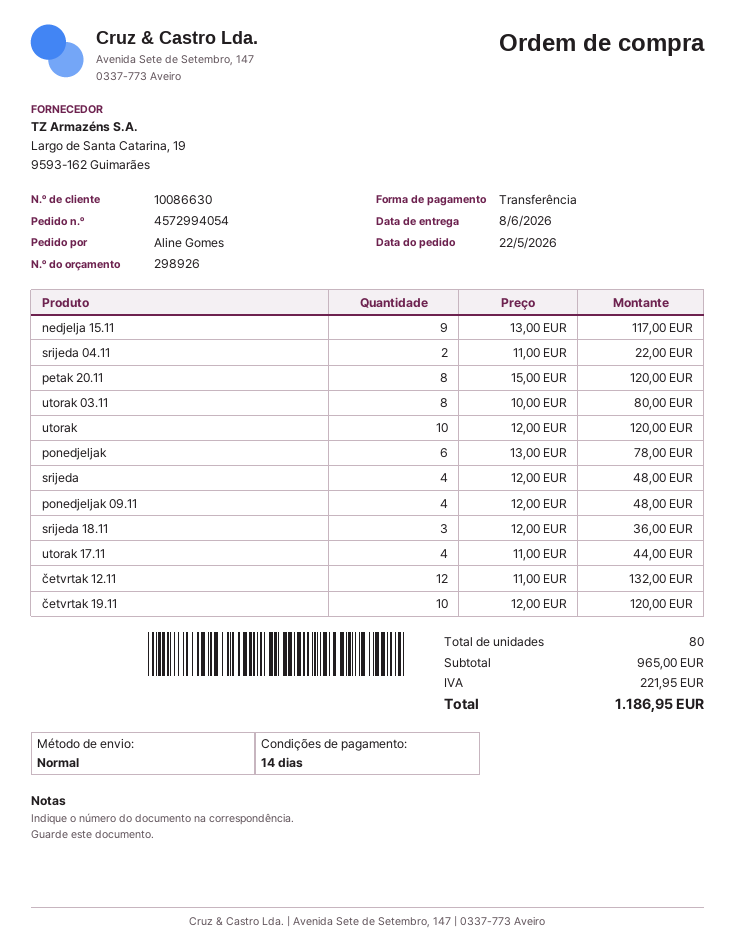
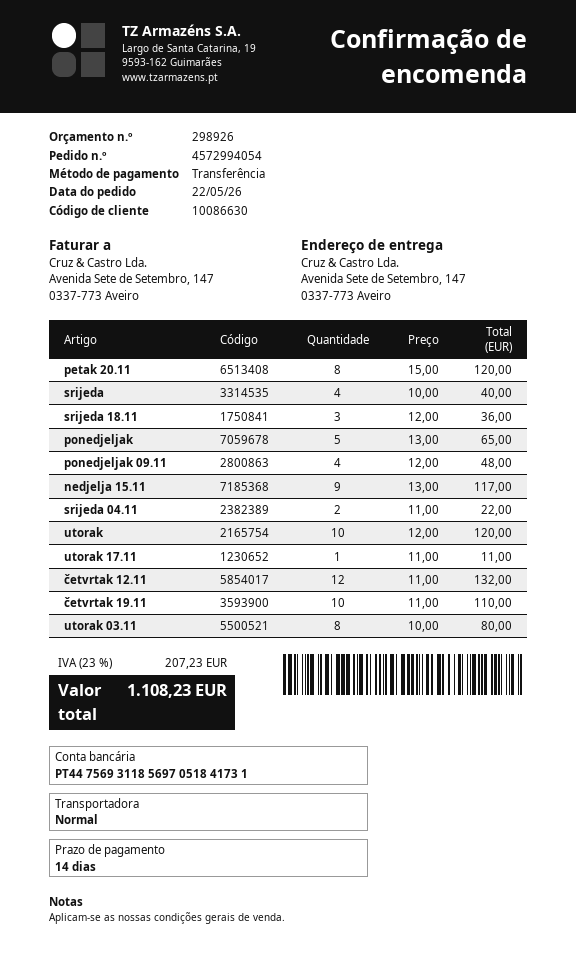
ponedjeljak: 6 x 13.00 = 78.00 -> 5 x 13.00 = 65.00
srijeda: 4 x 12.00 = 48.00 -> 4 x 10.00 = 40.00
utorak 17.11: 4 x 11.00 = 44.00 -> 1 x 11.00 = 11.00
četvrtak 19.11: 10 x 12.00 = 120.00 -> 10 x 11.00 = 110.00
tax: 221.95 -> 207.23
total: 1186.95 -> 1108.23

